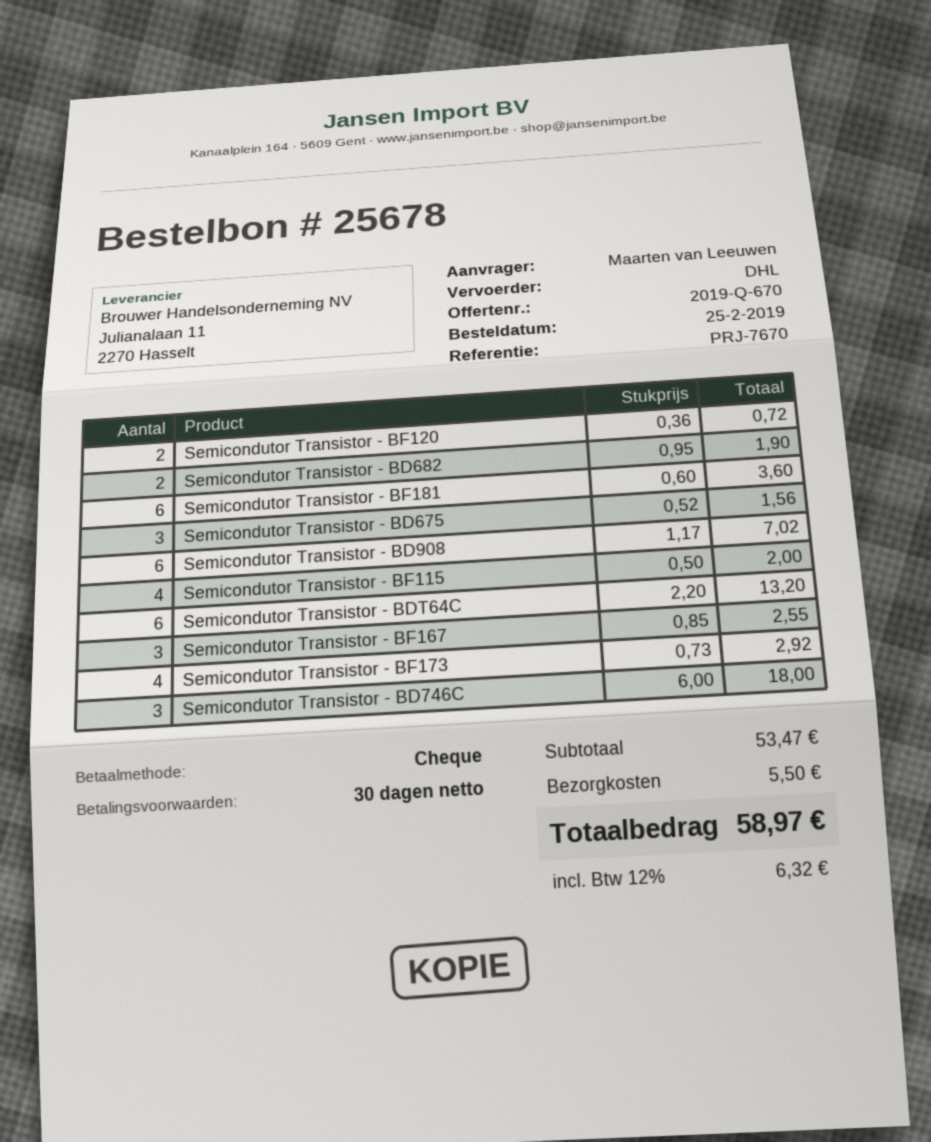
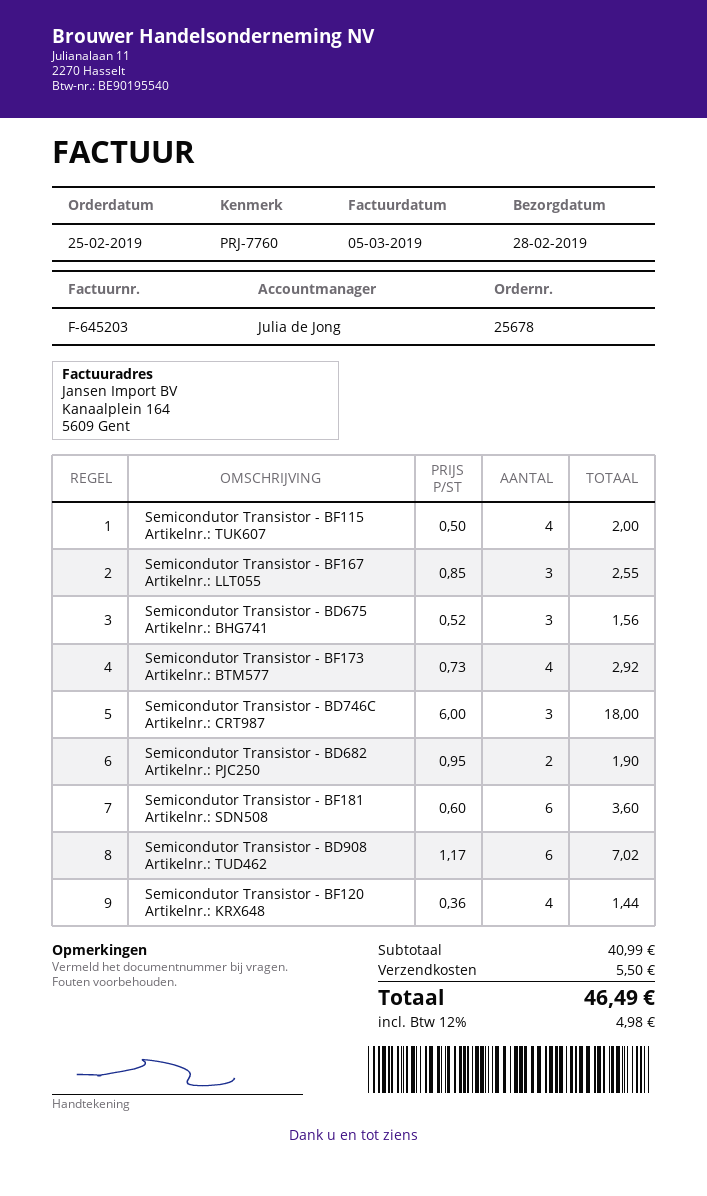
reference: PRJ-7670 -> PRJ-7760
Semicondutor Transistor - BF120: 2 x 0.36 = 0.72 -> 4 x 0.36 = 1.44
Semicondutor Transistor - BDT64C: 6 x 2.20 = 13.20 -> none
subtotal: 53.47 -> 40.99
tax: 12% = 6.32 -> 12% = 4.98
total: 58.97 -> 46.49

